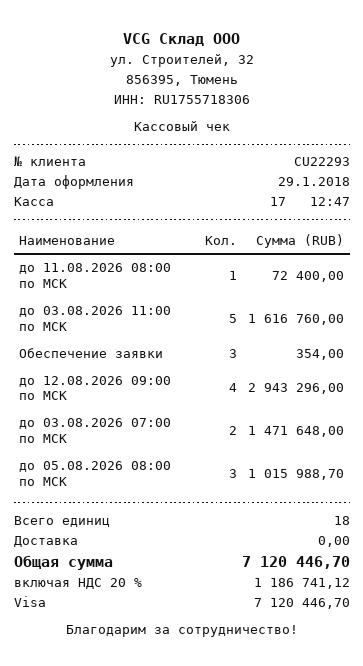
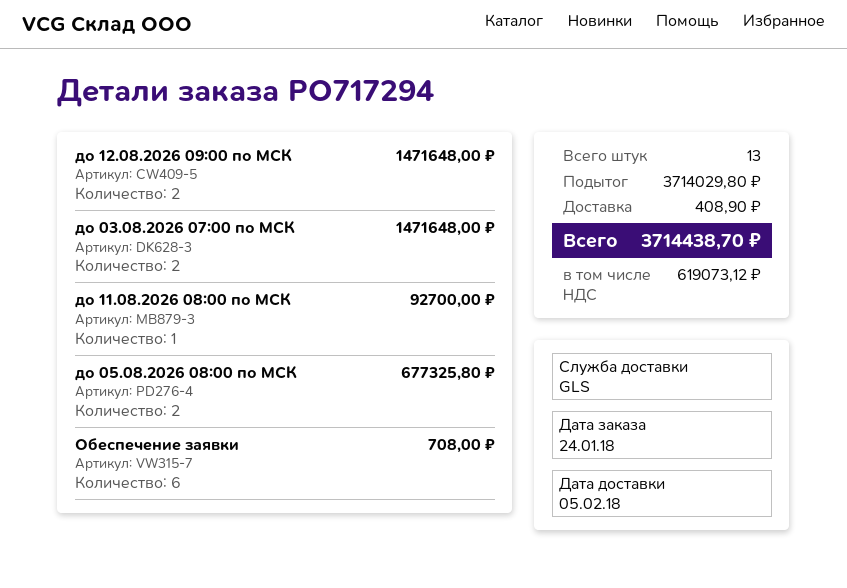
order date: 2018-01-29 -> 2018-01-24
до 11.08.2026 08:00 по МСК: 1 for 72400.00 -> 1 for 92700.00
до 03.08.2026 11:00 по МСК: 5 for 1616760.00 -> none
Обеспечение заявки: 3 for 354.00 -> 6 for 708.00
до 12.08.2026 09:00 по МСК: 4 for 2943296.00 -> 2 for 1471648.00
до 05.08.2026 08:00 по МСК: 3 for 1015988.70 -> 2 for 677325.80
total quantity: 18 -> 13
shipping: 0.00 -> 408.90
tax: 1186741.12 -> 619073.12
total: 7120446.70 -> 3714438.70

